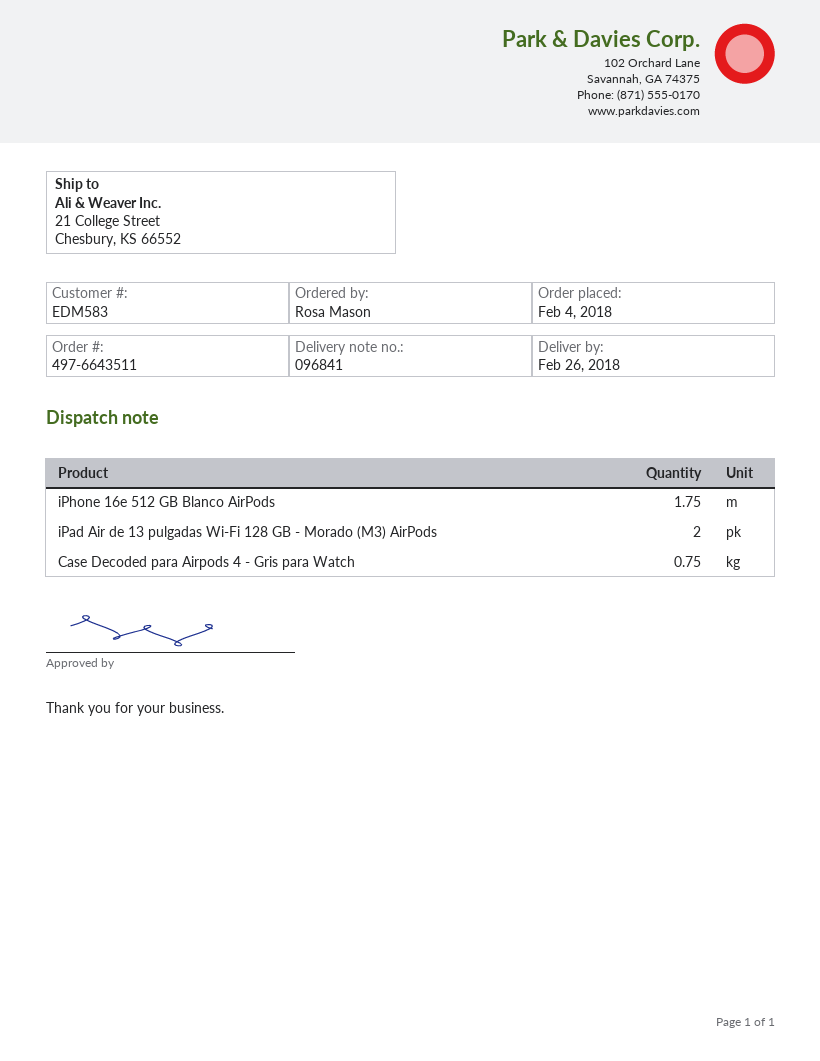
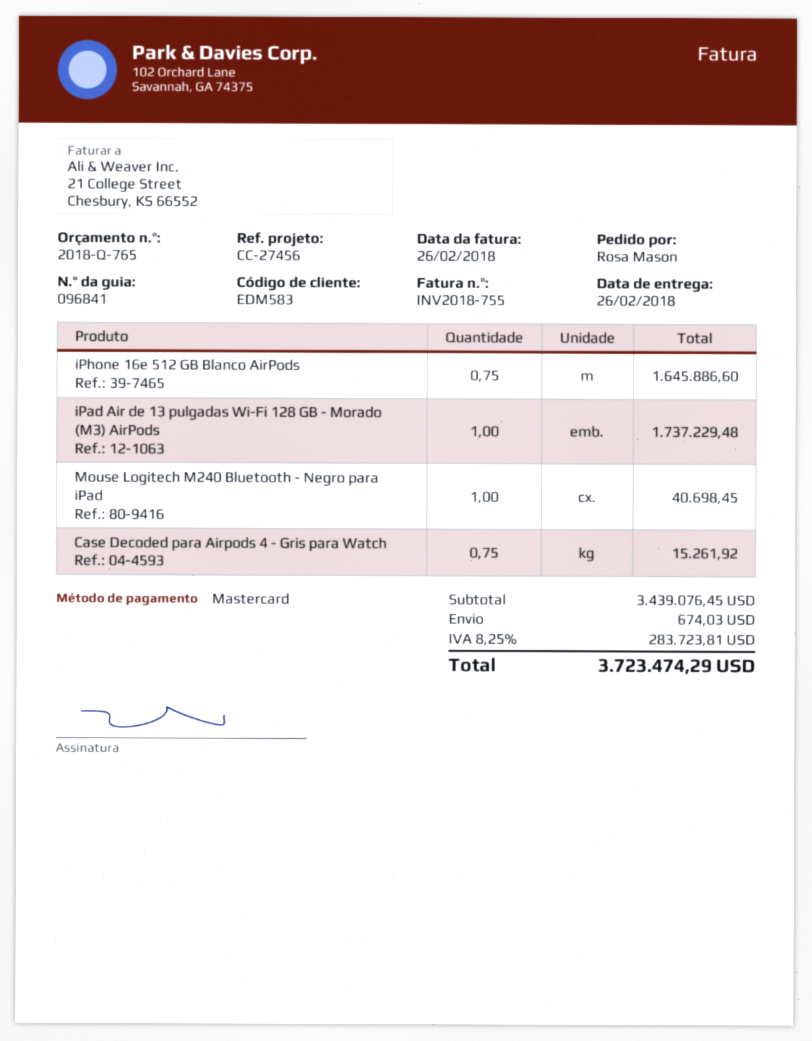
iPhone 16e 512 GB Blanco AirPods: 1.75 -> 0.75
iPad Air de 13 pulgadas Wi-Fi 128 GB - Morado (M3) AirPods: 2 -> 1
Mouse Logitech M240 Bluetooth - Negro para iPad: none -> 1

